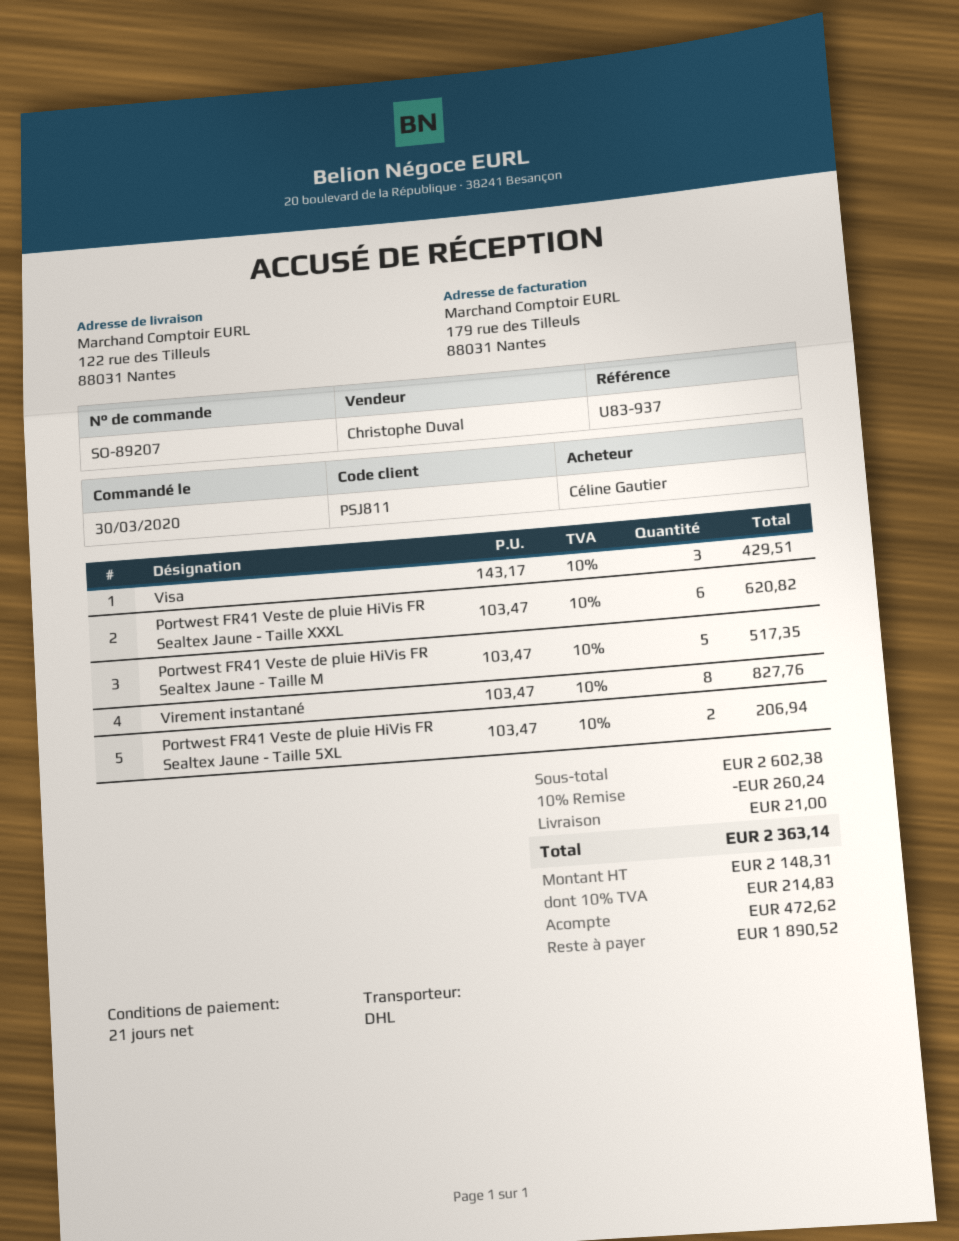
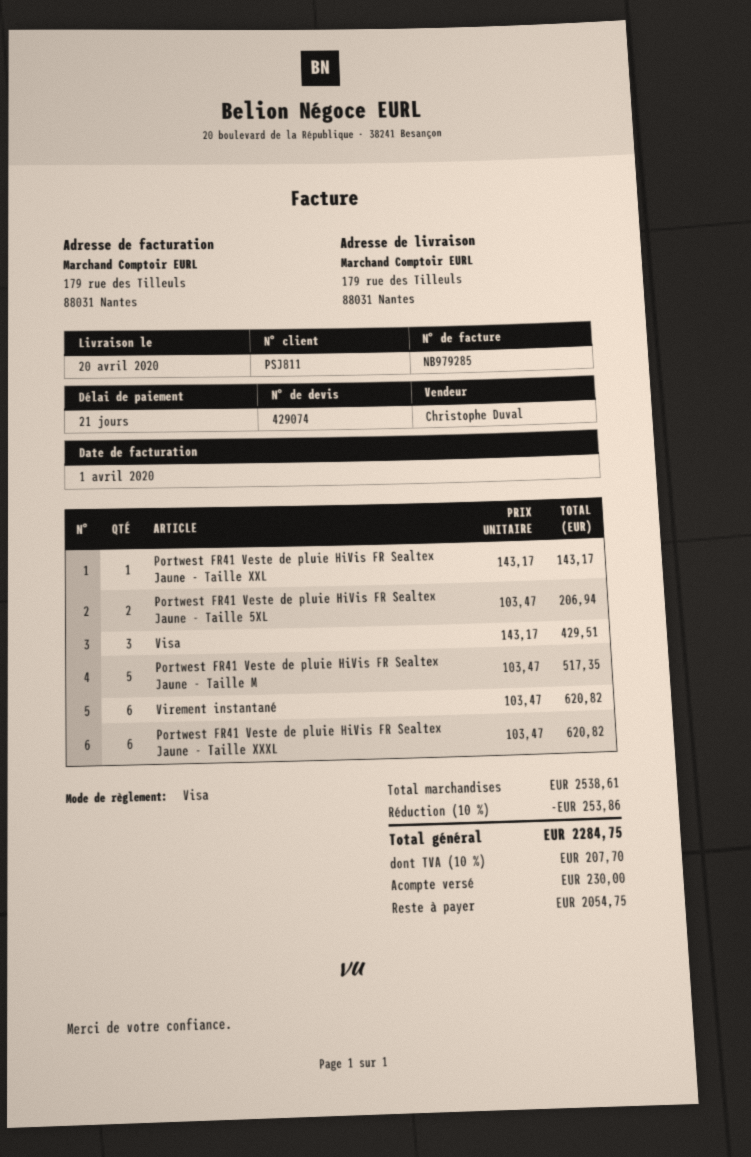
ship to: 122 rue des Tilleuls, 88031 Nantes -> 179 rue des Tilleuls, 88031 Nantes
Virement instantané: 8 x 103.47 = 827.76 -> 6 x 103.47 = 620.82
Portwest FR41 Veste de pluie HiVis FR Sealtex Jaune - Taille XXL: none -> 1 x 143.17 = 143.17
subtotal: 2602.38 -> 2538.61
discount: 10% = 260.24 -> 10% = 253.86
shipping: 21.00 -> none
tax: 10% = 214.83 -> 10% = 207.70
total: 2363.14 -> 2284.75
deposit: 472.62 -> 230.00
balance: 1890.52 -> 2054.75

